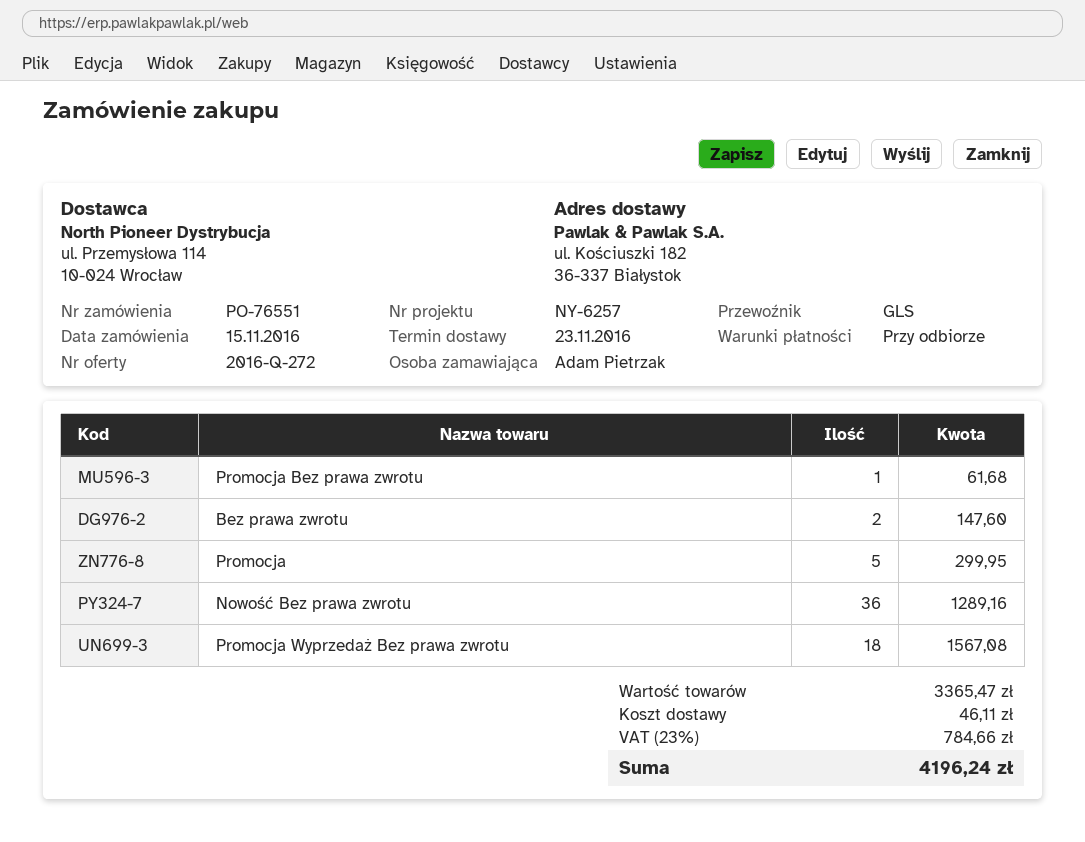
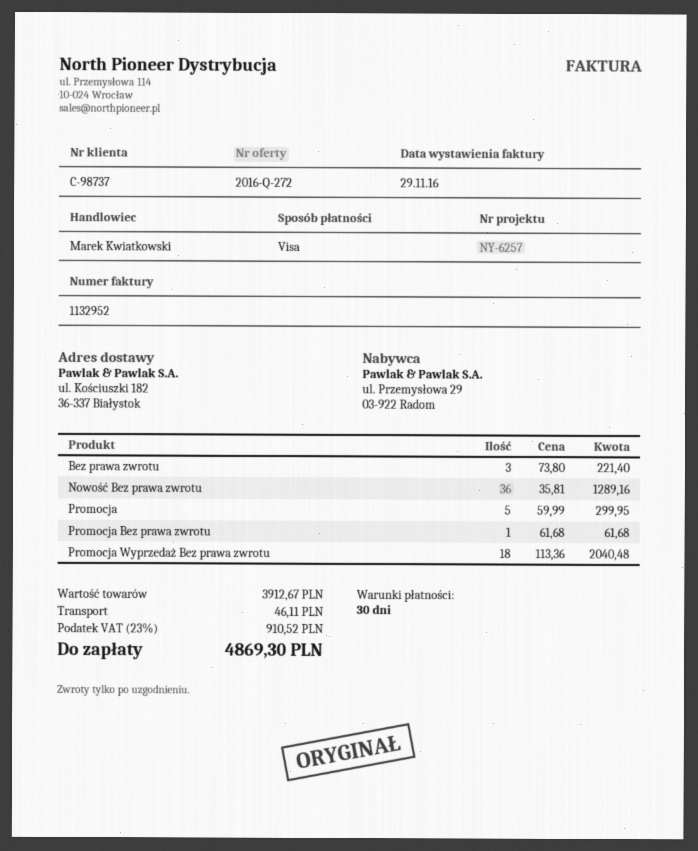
payment terms: on receipt -> 30 days
Bez prawa zwrotu: 2 for 147.60 -> 3 for 221.40
Promocja Wyprzedaż Bez prawa zwrotu: 18 for 1567.08 -> 18 for 2040.48
subtotal: 3365.47 -> 3912.67
tax: 23% = 784.66 -> 23% = 910.52
total: 4196.24 -> 4869.30

